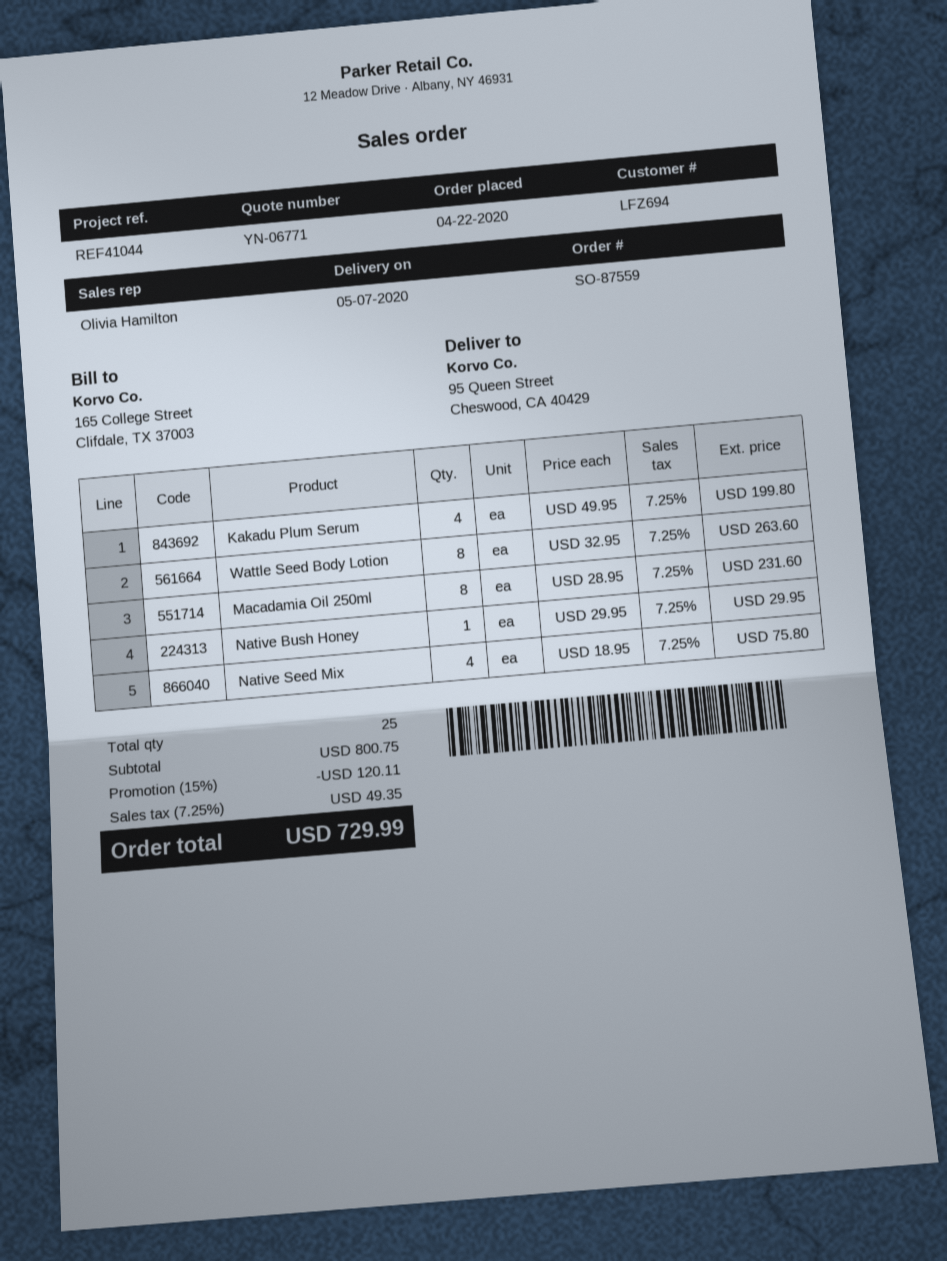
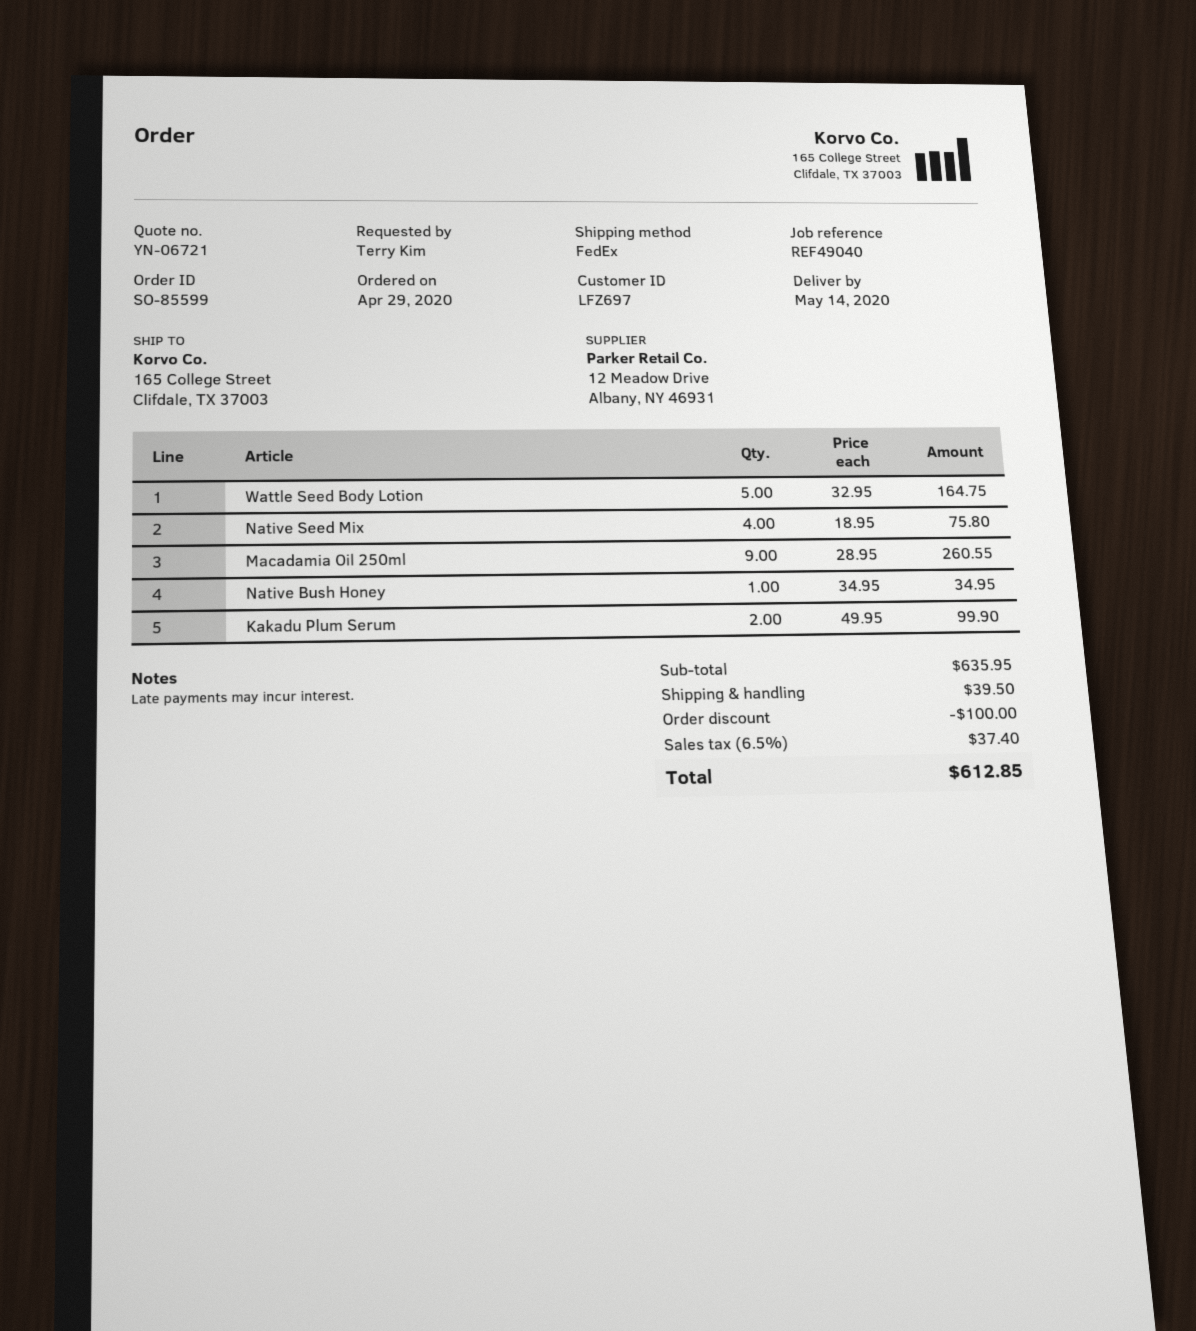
quote number: YN-06771 -> YN-06721
order number: SO-87559 -> SO-85599
order date: 2020-04-22 -> 2020-04-29
delivery date: 2020-05-07 -> 2020-05-14
customer number: LFZ694 -> LFZ697
reference: REF41044 -> REF49040
ship to: 95 Queen Street, Cheswood, CA 40429 -> 165 College Street, Clifdale, TX 37003
Kakadu Plum Serum: 4 x 49.95 = 199.80 -> 2 x 49.95 = 99.90
Wattle Seed Body Lotion: 8 x 32.95 = 263.60 -> 5 x 32.95 = 164.75
Macadamia Oil 250ml: 8 x 28.95 = 231.60 -> 9 x 28.95 = 260.55
Native Bush Honey: 1 x 29.95 = 29.95 -> 1 x 34.95 = 34.95
subtotal: 800.75 -> 635.95
discount: 120.11 -> 100.00
shipping: none -> 39.50
tax: 7.25% = 49.35 -> 6.5% = 37.40
total: 729.99 -> 612.85

